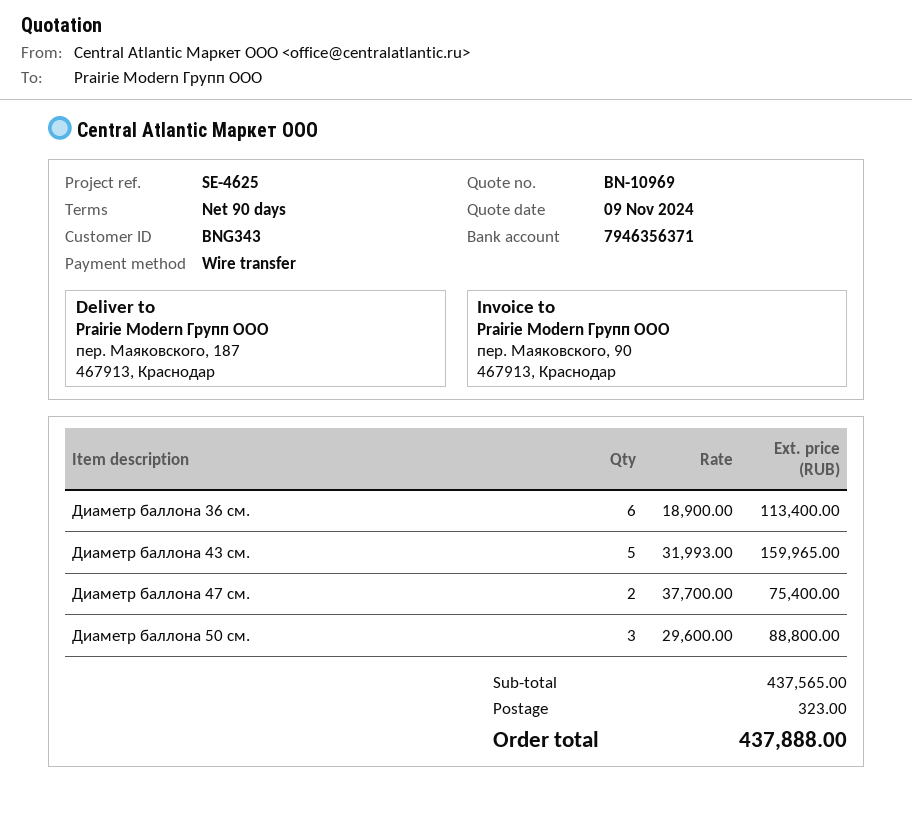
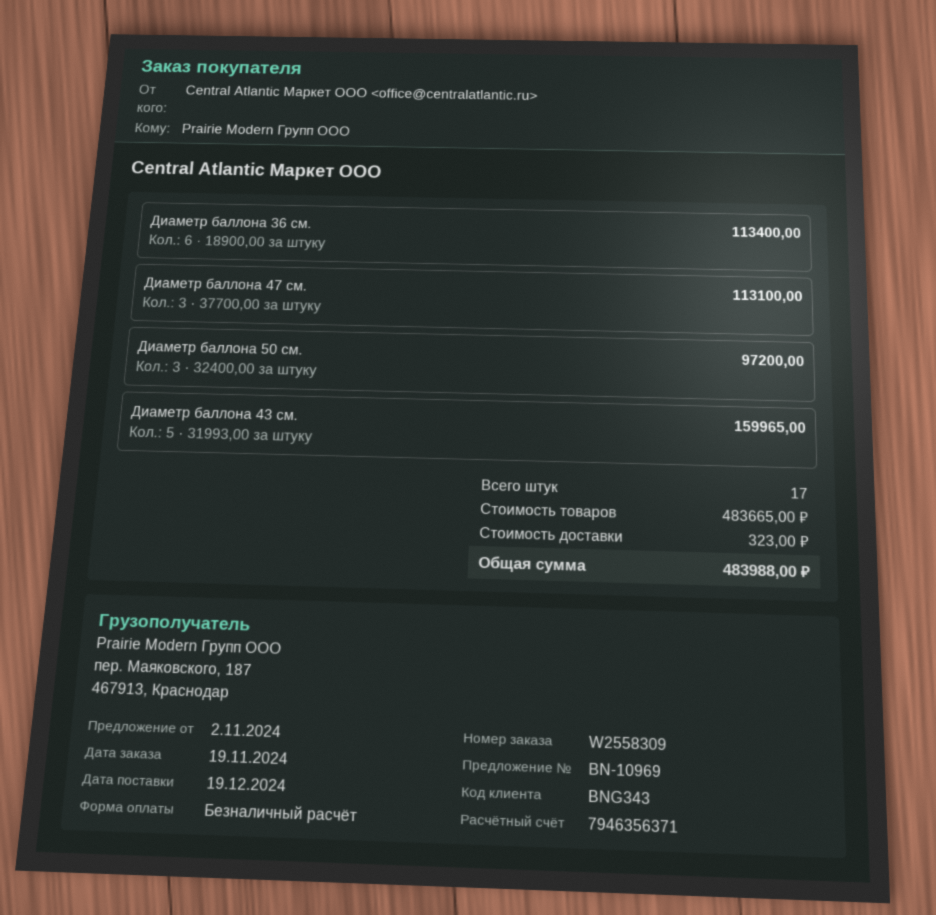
quote date: 2024-11-09 -> 2024-11-02
Диаметр баллона 47 см.: 2 x 37700.00 = 75400.00 -> 3 x 37700.00 = 113100.00
Диаметр баллона 50 см.: 3 x 29600.00 = 88800.00 -> 3 x 32400.00 = 97200.00
subtotal: 437565.00 -> 483665.00
total: 437888.00 -> 483988.00

